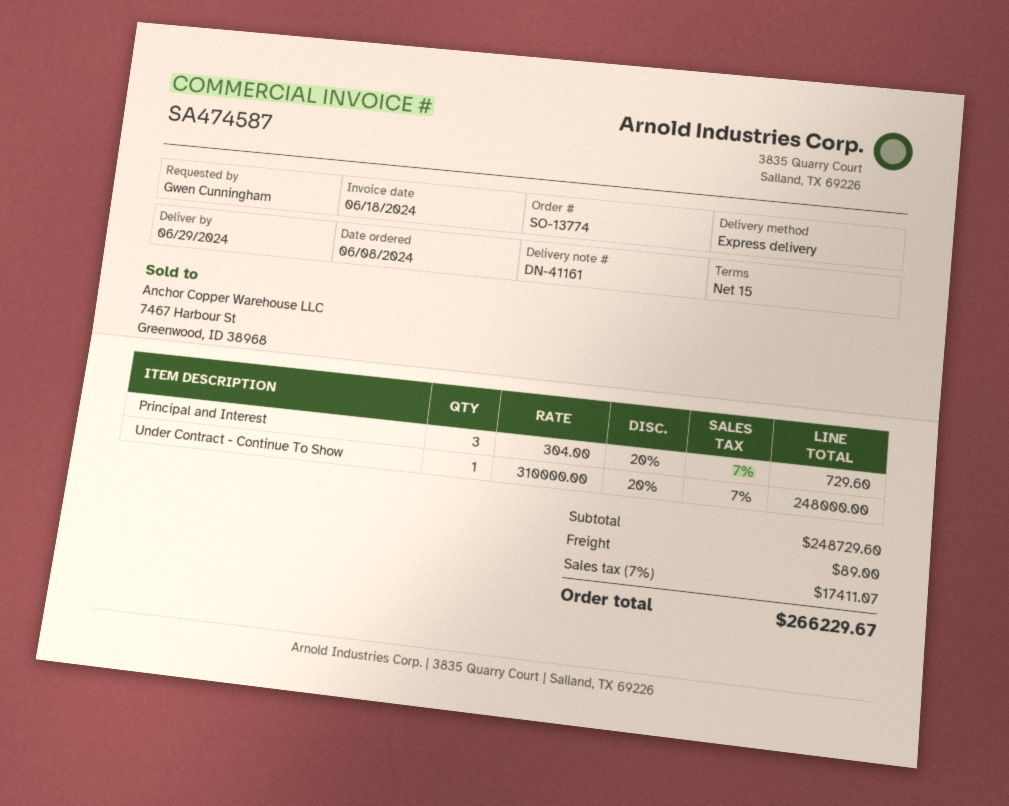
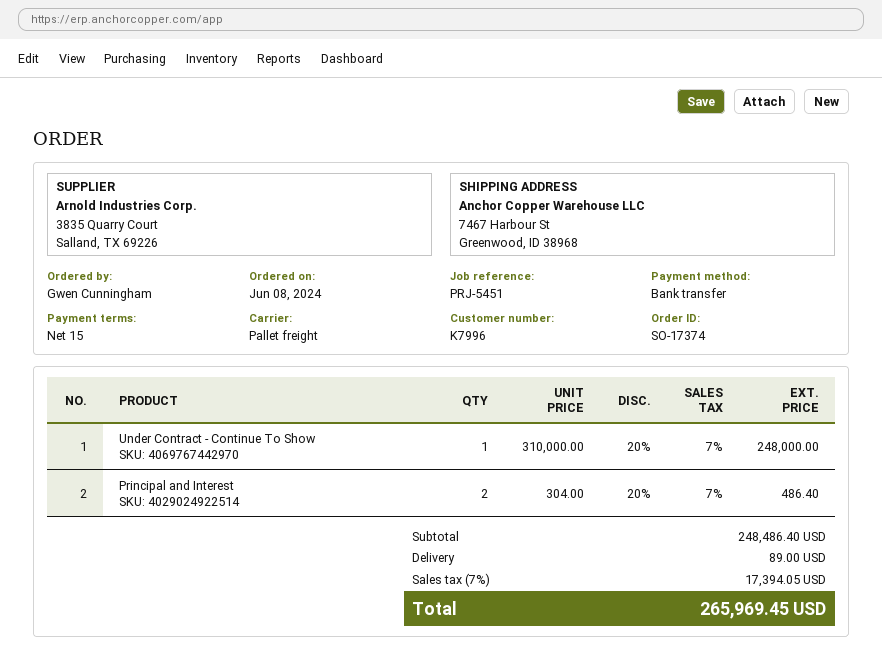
order number: SO-13774 -> SO-17374
shipping method: express -> pallet freight
Principal and Interest: 3 x 304.00 - 20% = 729.60 -> 2 x 304.00 - 20% = 486.40
subtotal: 248729.60 -> 248486.40
tax: 7% = 17411.07 -> 7% = 17394.05
total: 266229.67 -> 265969.45

